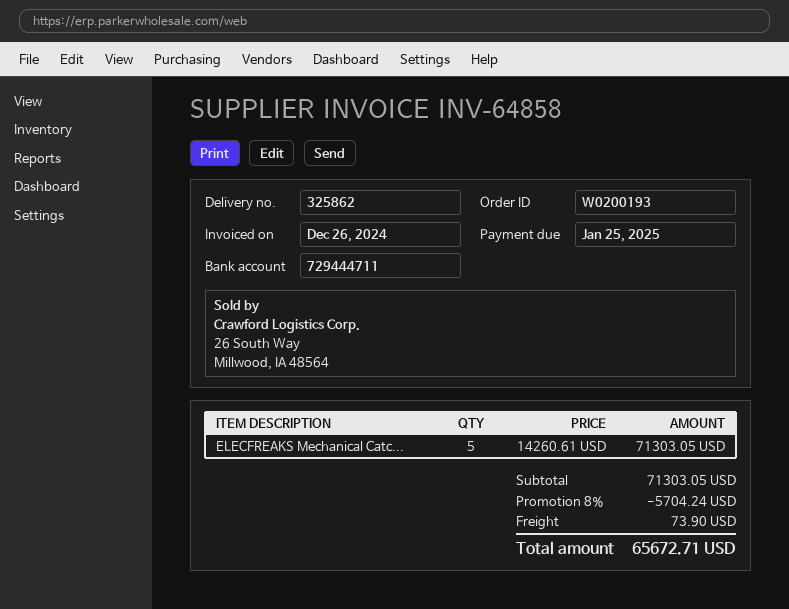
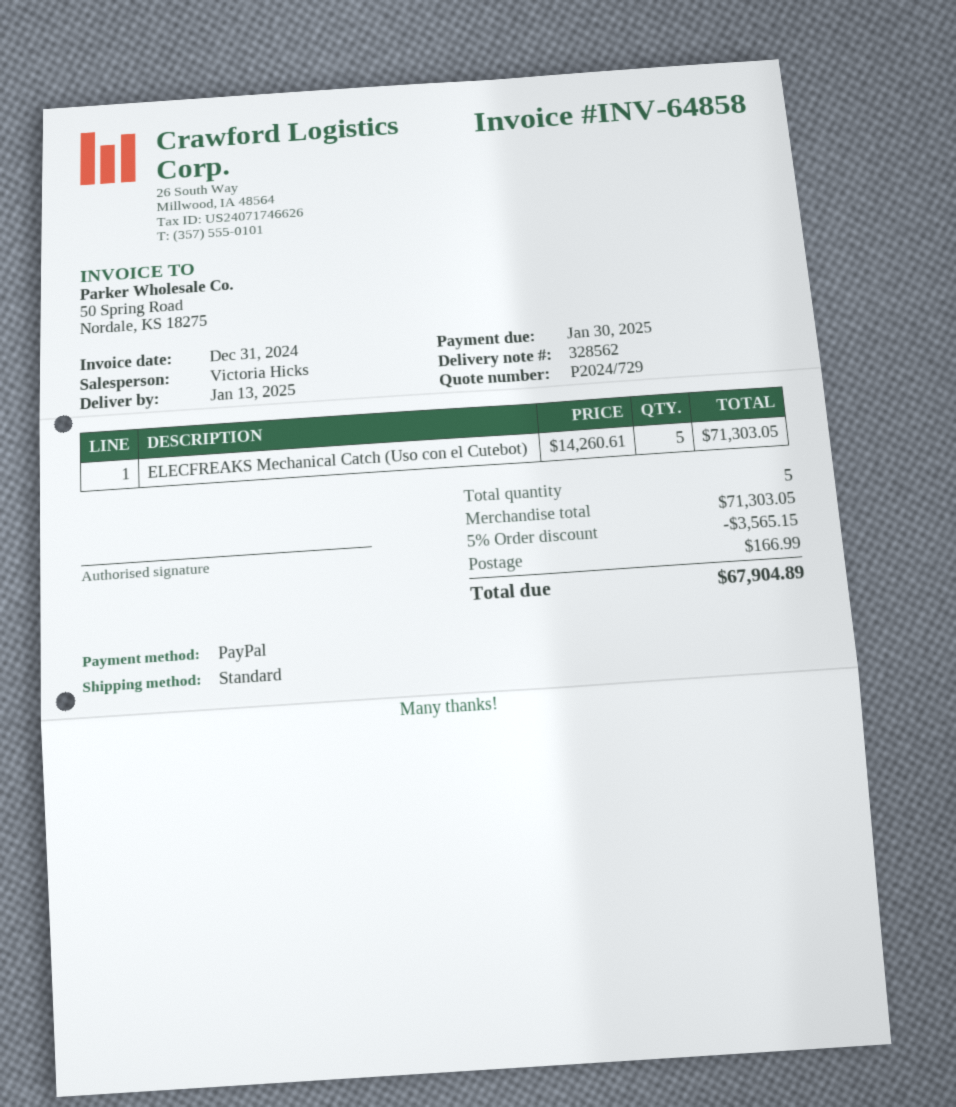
delivery note number: 325862 -> 328562
invoice date: 2024-12-26 -> 2024-12-31
due date: 2025-01-25 -> 2025-01-30
discount: 8% = 5704.24 -> 5% = 3565.15
shipping: 73.90 -> 166.99
total: 65672.71 -> 67904.89

